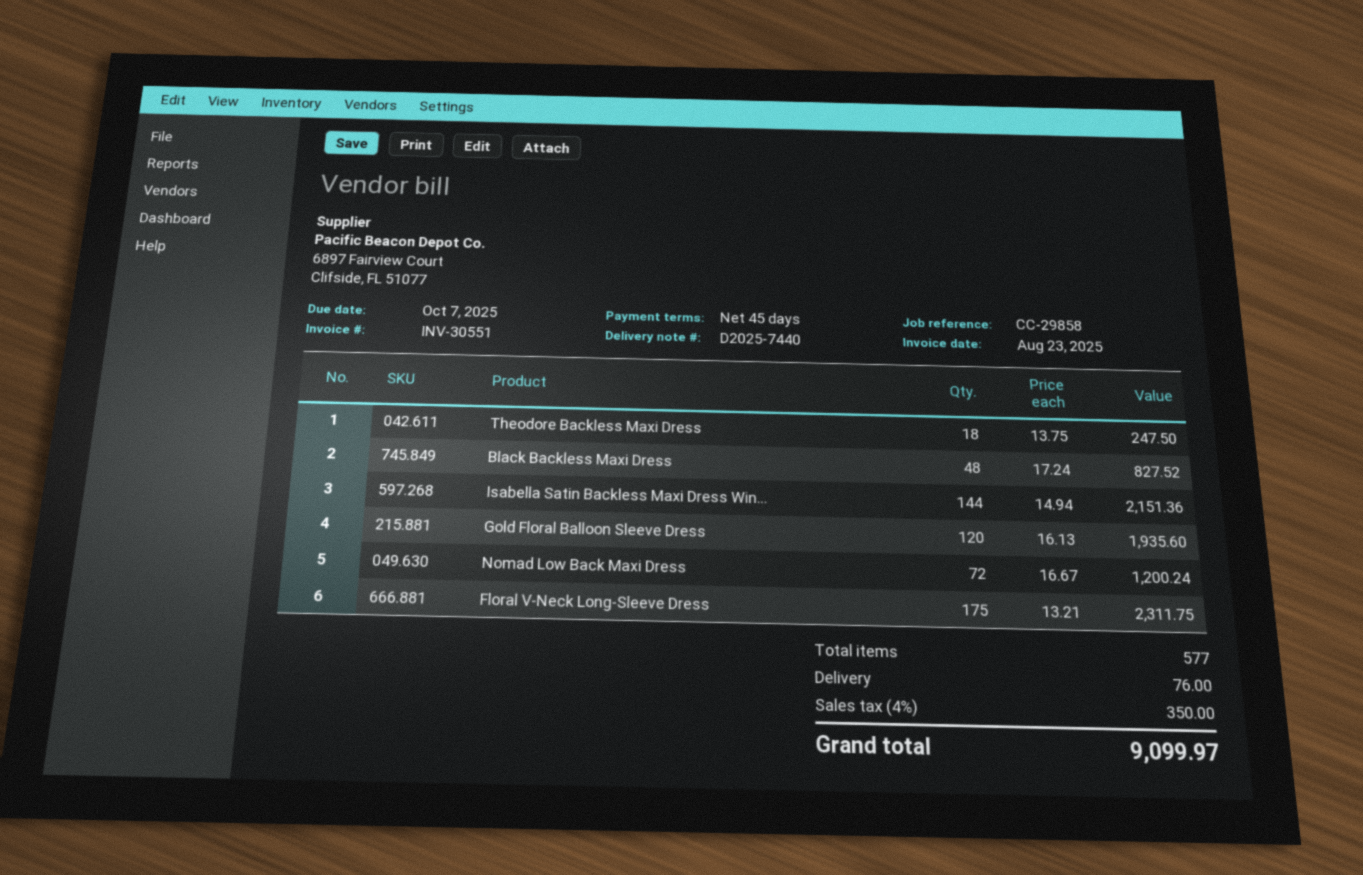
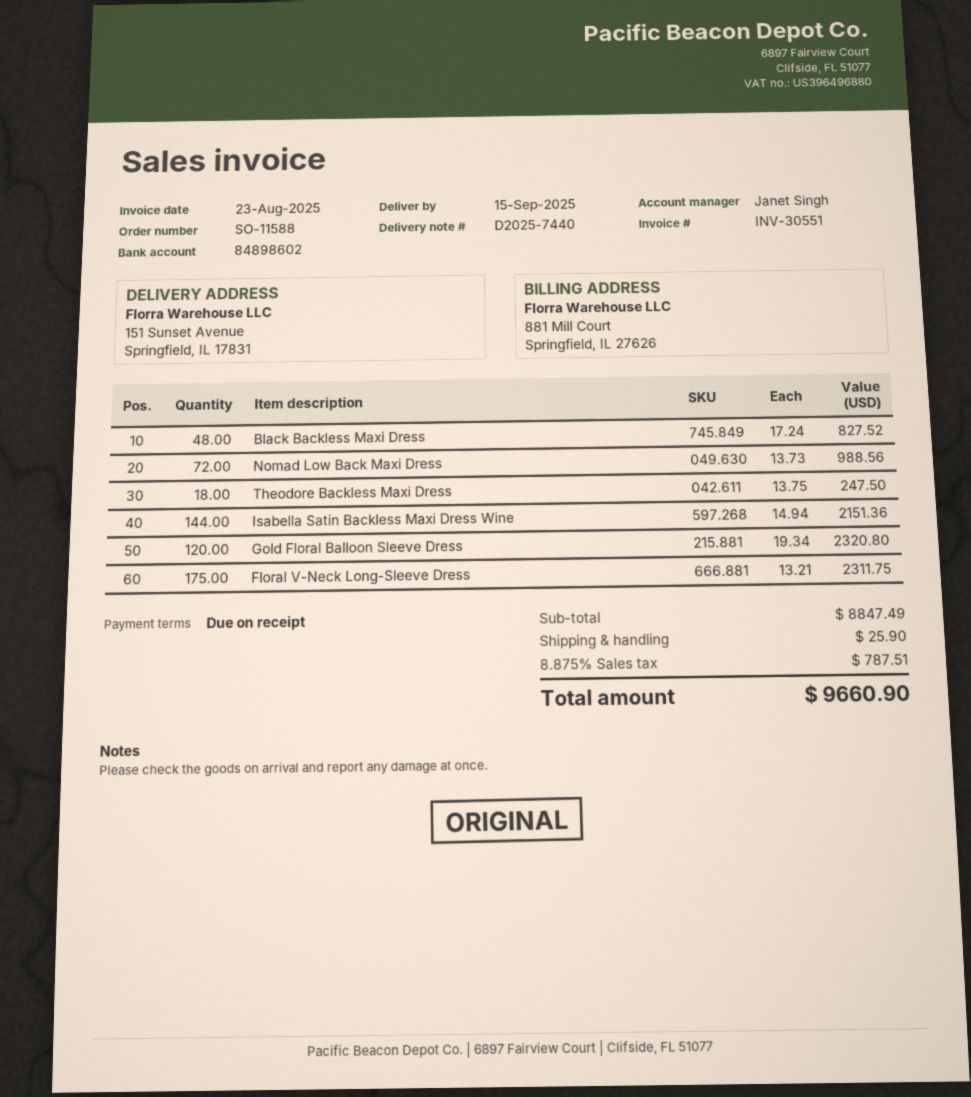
payment terms: 45 days -> on receipt
Gold Floral Balloon Sleeve Dress: 120 x 16.13 = 1935.60 -> 120 x 19.34 = 2320.80
Nomad Low Back Maxi Dress: 72 x 16.67 = 1200.24 -> 72 x 13.73 = 988.56
shipping: 76.00 -> 25.90
tax: 4% = 350.00 -> 8.875% = 787.51
total: 9099.97 -> 9660.90

